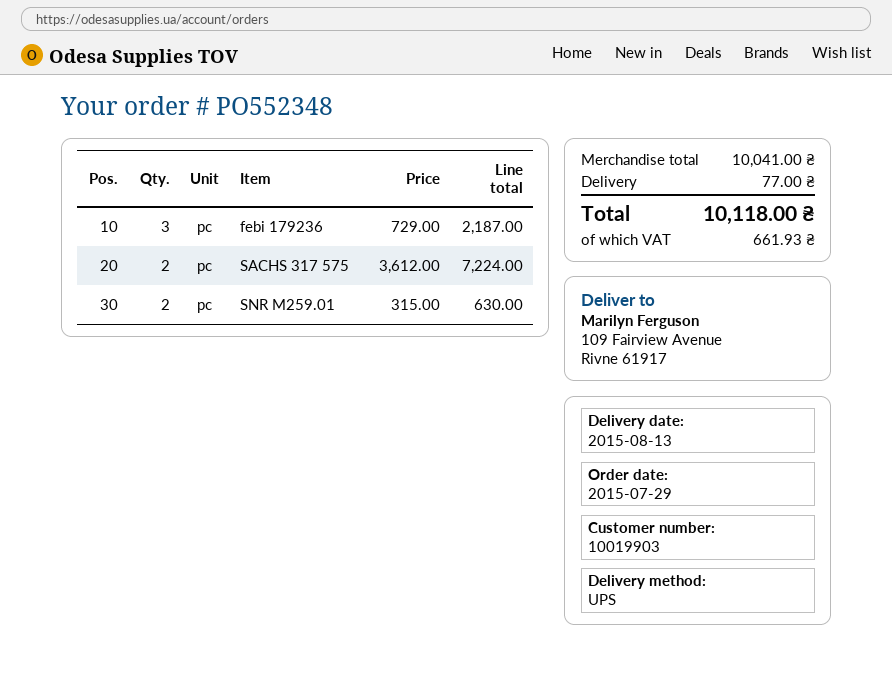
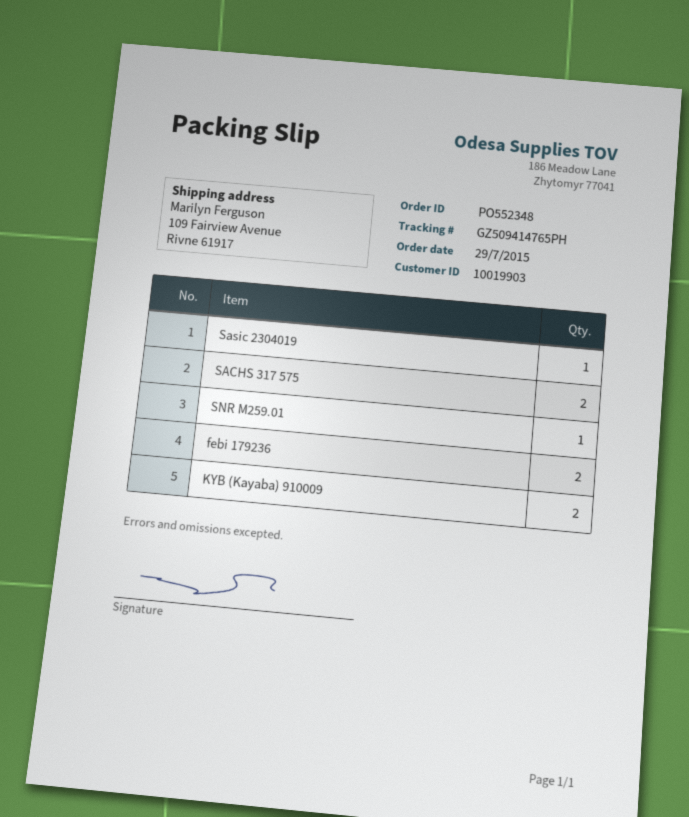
febi 179236: 3 -> 2
SNR M259.01: 2 -> 1
Sasic 2304019: none -> 1
KYB (Kayaba) 910009: none -> 2

